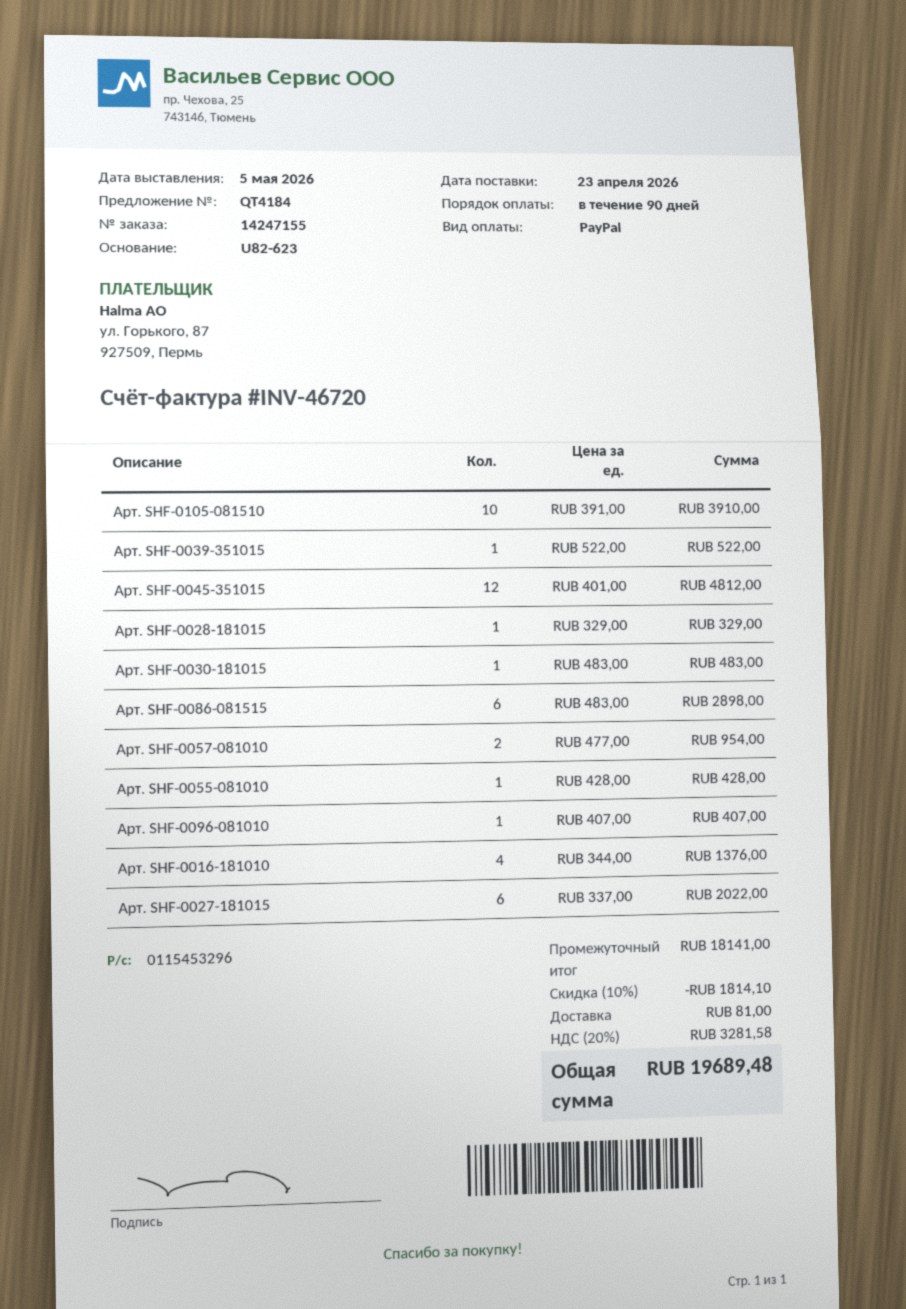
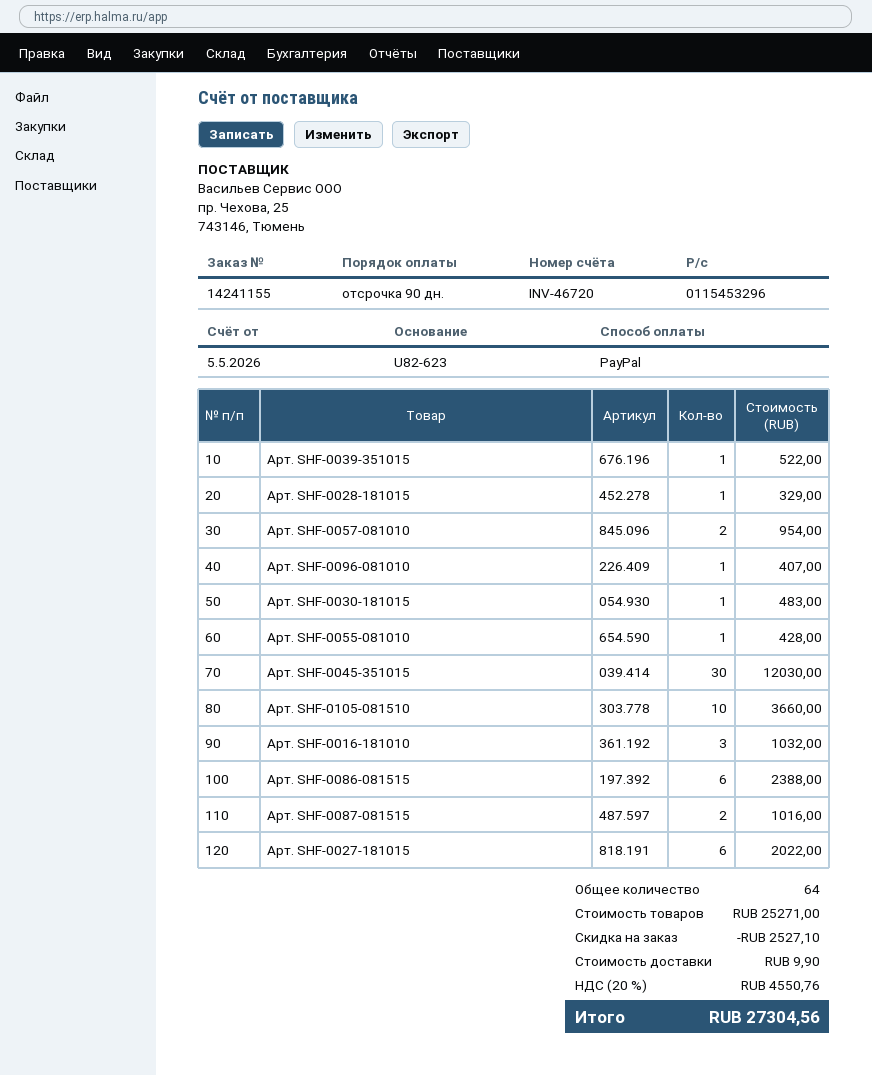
order number: 14247155 -> 14241155
Арт. SHF-0105-081510: 10 for 3910.00 -> 10 for 3660.00
Арт. SHF-0045-351015: 12 for 4812.00 -> 30 for 12030.00
Арт. SHF-0086-081515: 6 for 2898.00 -> 6 for 2388.00
Арт. SHF-0016-181010: 4 for 1376.00 -> 3 for 1032.00
Арт. SHF-0087-081515: none -> 2 for 1016.00
subtotal: 18141.00 -> 25271.00
discount: 1814.10 -> 2527.10
shipping: 81.00 -> 9.90
tax: 20% = 3281.58 -> 20% = 4550.76
total: 19689.48 -> 27304.56

